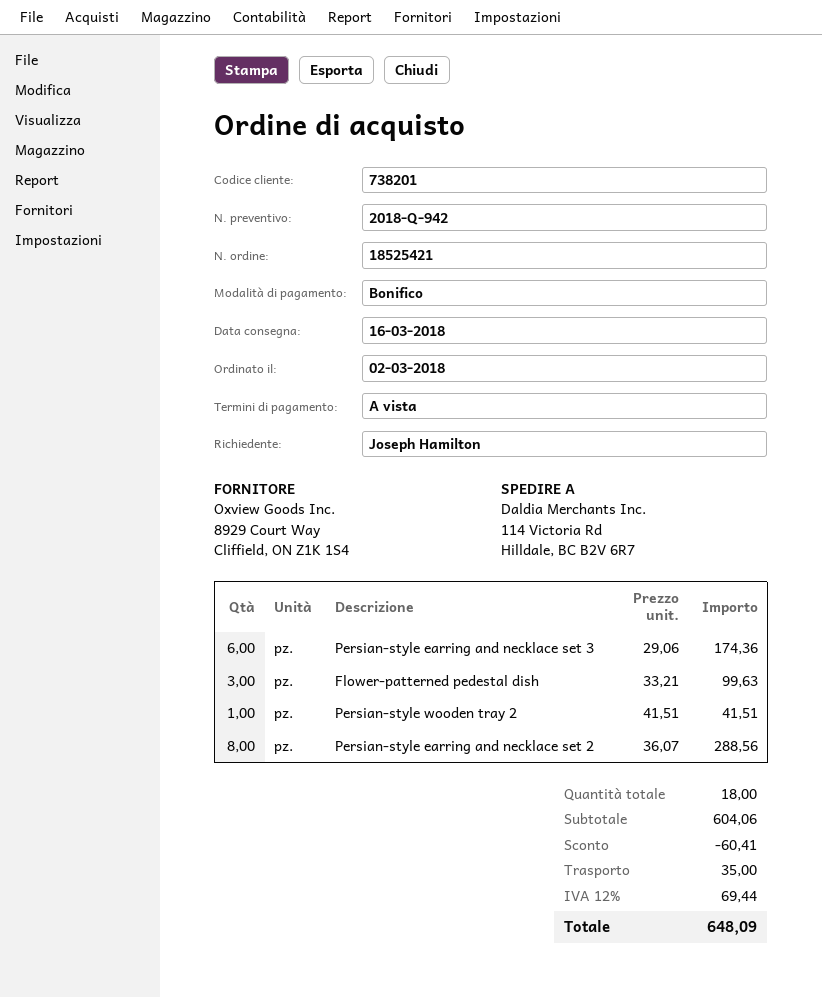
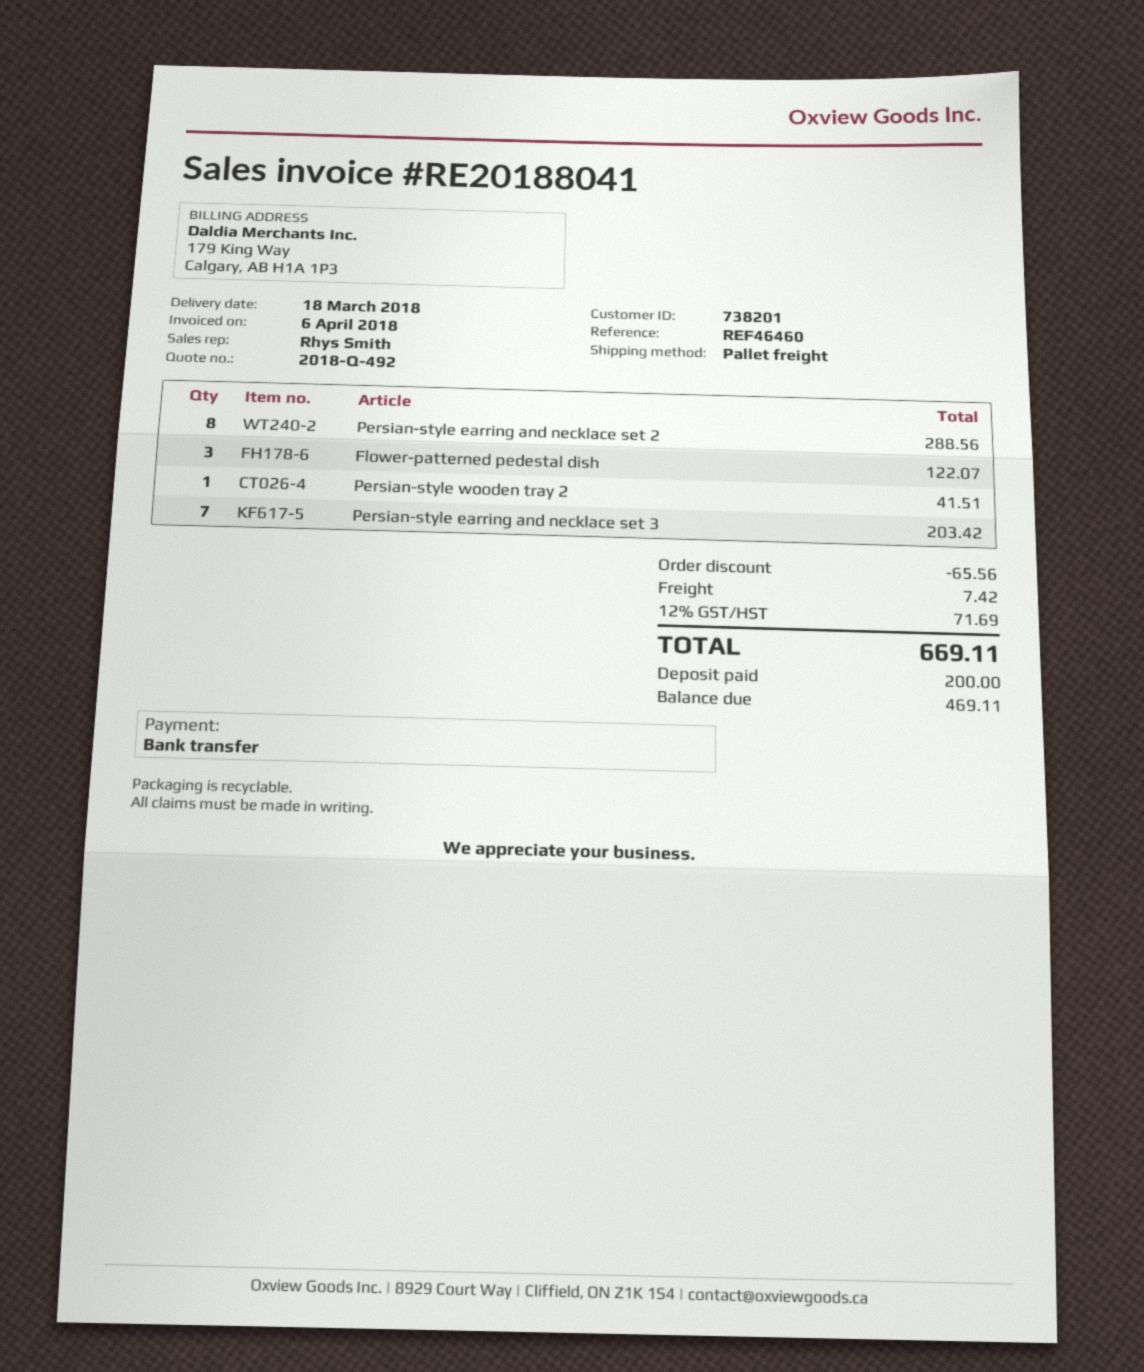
quote number: 2018-Q-942 -> 2018-Q-492
delivery date: 2018-03-16 -> 2018-03-18
Persian-style earring and necklace set 3: 6 for 174.36 -> 7 for 203.42
Flower-patterned pedestal dish: 3 for 99.63 -> 3 for 122.07
discount: 60.41 -> 65.56
shipping: 35.00 -> 7.42
tax: 12% = 69.44 -> 12% = 71.69
total: 648.09 -> 669.11

